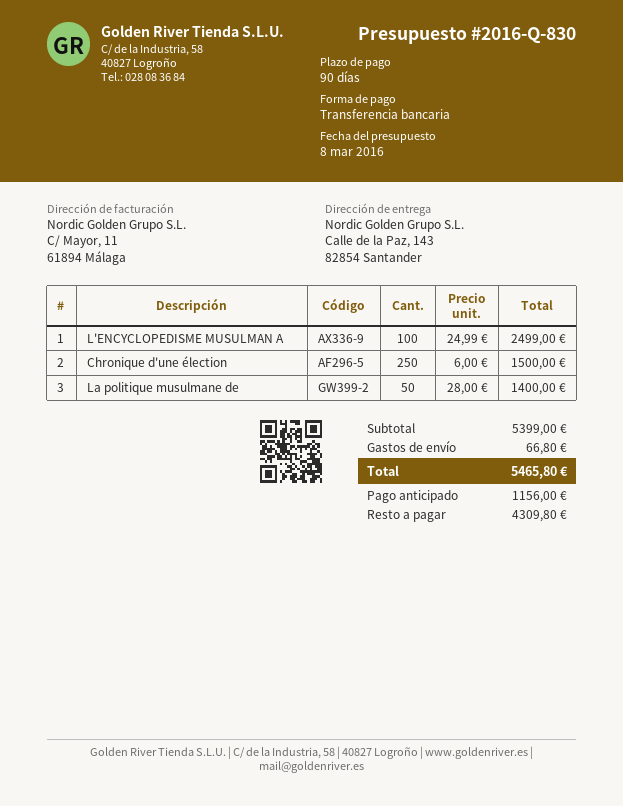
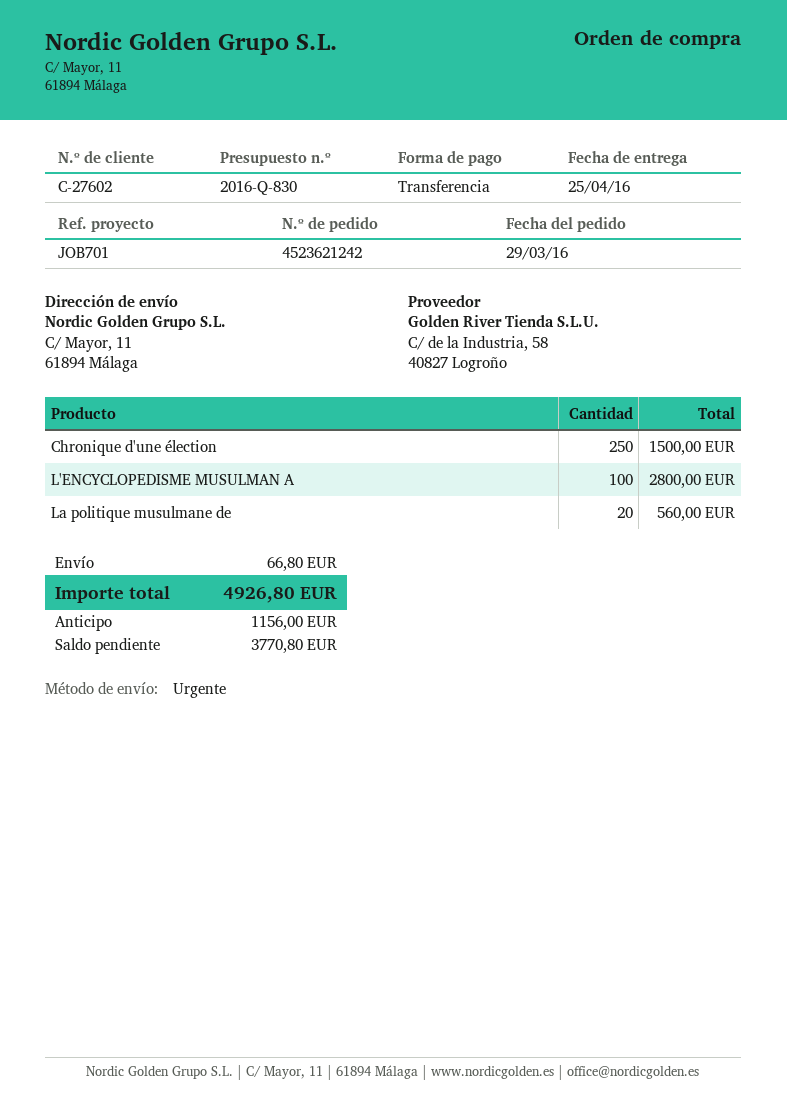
ship to: Calle de la Paz, 143, 82854 Santander -> C/ Mayor, 11, 61894 Málaga
L'ENCYCLOPEDISME MUSULMAN A: 100 for 2499.00 -> 100 for 2800.00
La politique musulmane de: 50 for 1400.00 -> 20 for 560.00
total: 5465.80 -> 4926.80
balance: 4309.80 -> 3770.80

